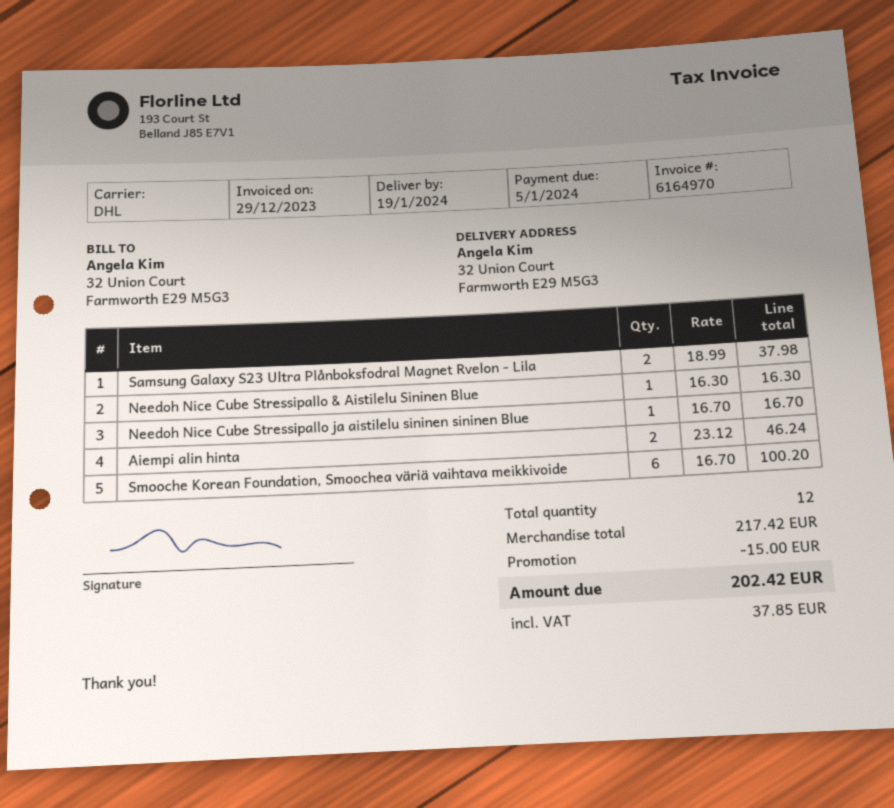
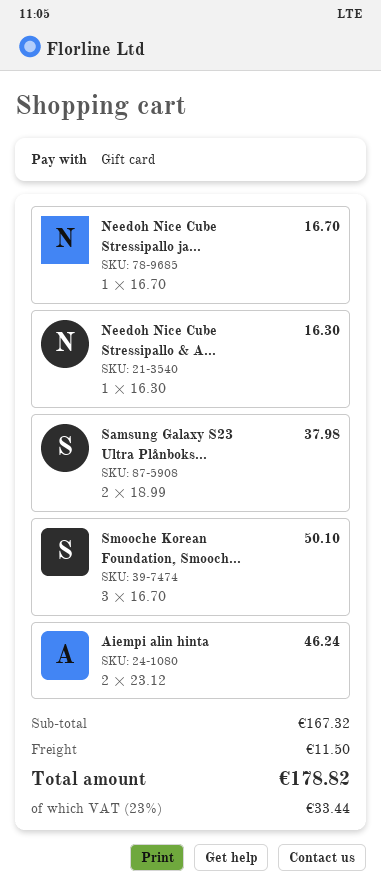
Smooche Korean Foundation, Smoochea väriä vaihtava meikkivoide: 6 x 16.70 = 100.20 -> 3 x 16.70 = 50.10
subtotal: 217.42 -> 167.32
discount: 15.00 -> none
shipping: none -> 11.50
tax: 37.85 -> 33.44
total: 202.42 -> 178.82

